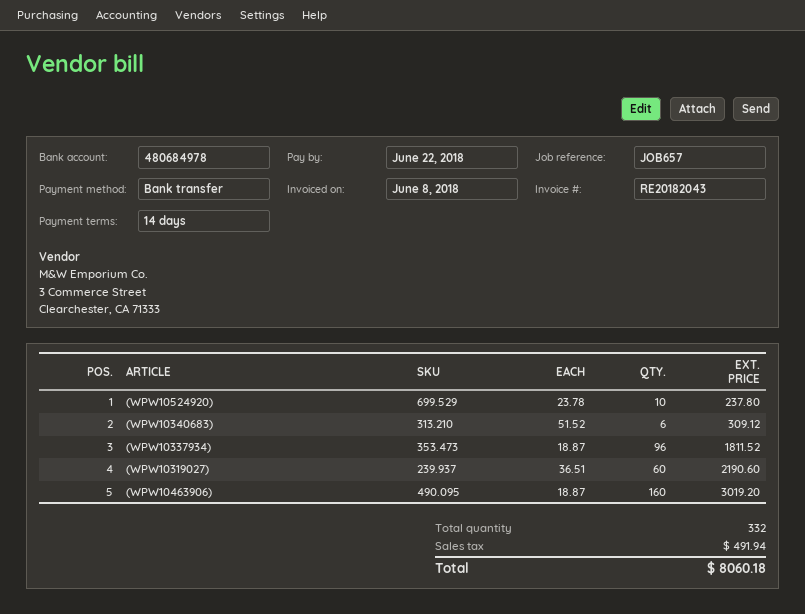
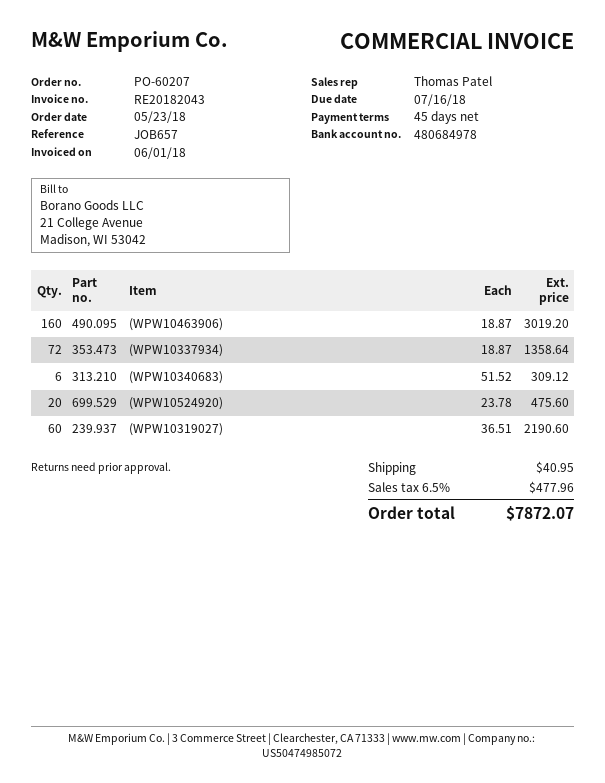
invoice date: 2018-06-08 -> 2018-06-01
payment terms: 14 days -> 45 days
due date: 2018-06-22 -> 2018-07-16
(WPW10524920): 10 x 23.78 = 237.80 -> 20 x 23.78 = 475.60
(WPW10337934): 96 x 18.87 = 1811.52 -> 72 x 18.87 = 1358.64
shipping: none -> 40.95
tax: 491.94 -> 477.96
total: 8060.18 -> 7872.07

